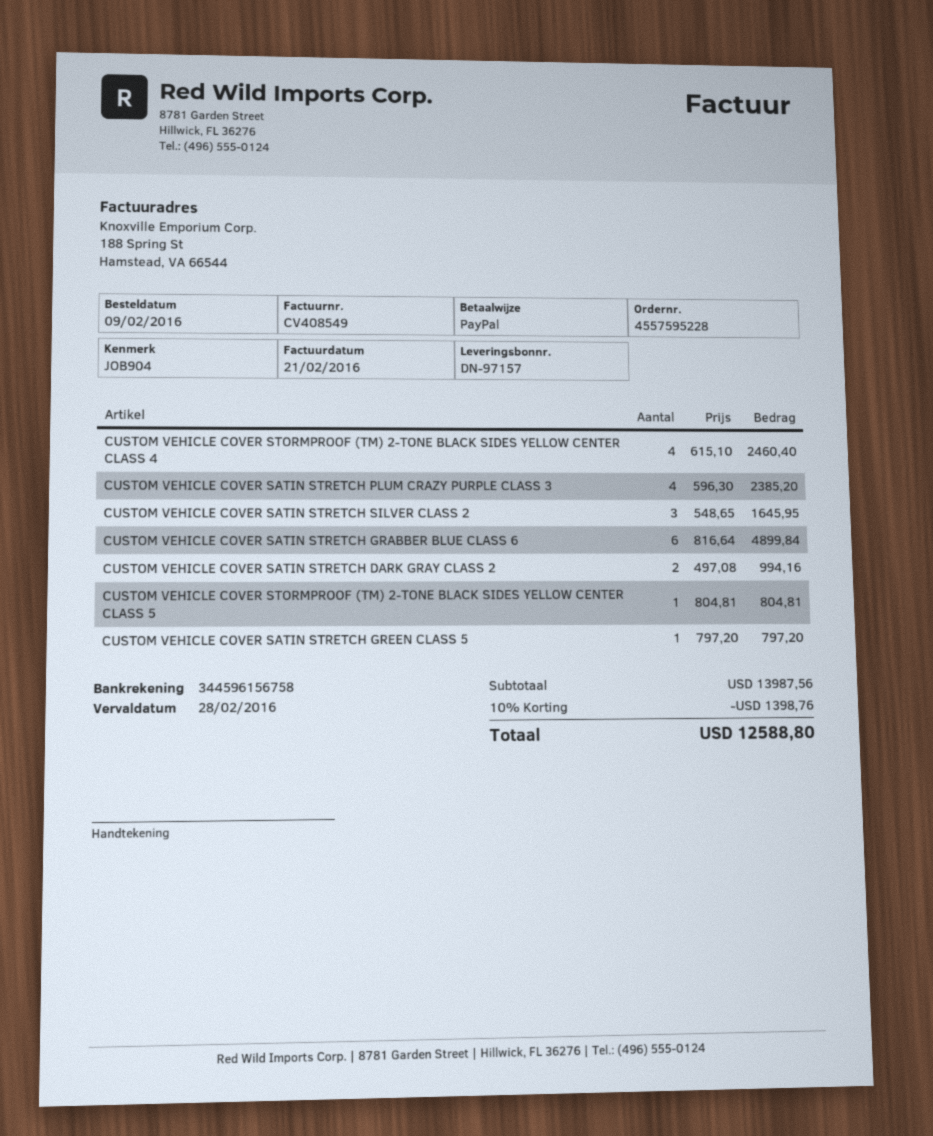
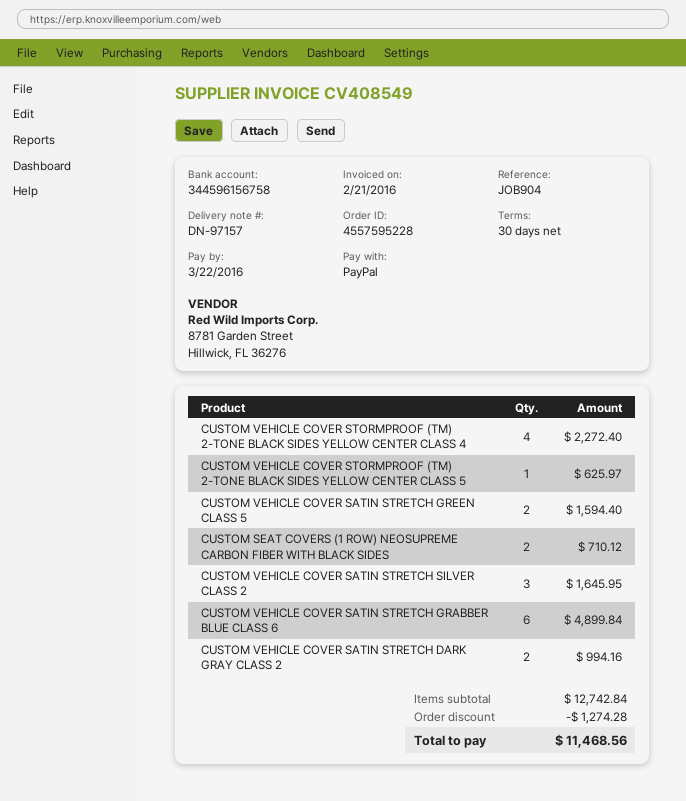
due date: 2016-02-28 -> 2016-03-22
CUSTOM VEHICLE COVER STORMPROOF (TM) 2-TONE BLACK SIDES YELLOW CENTER CLASS 4: 4 for 2460.40 -> 4 for 2272.40
CUSTOM VEHICLE COVER SATIN STRETCH PLUM CRAZY PURPLE CLASS 3: 4 for 2385.20 -> none
CUSTOM VEHICLE COVER STORMPROOF (TM) 2-TONE BLACK SIDES YELLOW CENTER CLASS 5: 1 for 804.81 -> 1 for 625.97
CUSTOM VEHICLE COVER SATIN STRETCH GREEN CLASS 5: 1 for 797.20 -> 2 for 1594.40
CUSTOM SEAT COVERS (1 ROW) NEOSUPREME CARBON FIBER WITH BLACK SIDES: none -> 2 for 710.12
subtotal: 13987.56 -> 12742.84
discount: 1398.76 -> 1274.28
total: 12588.80 -> 11468.56

